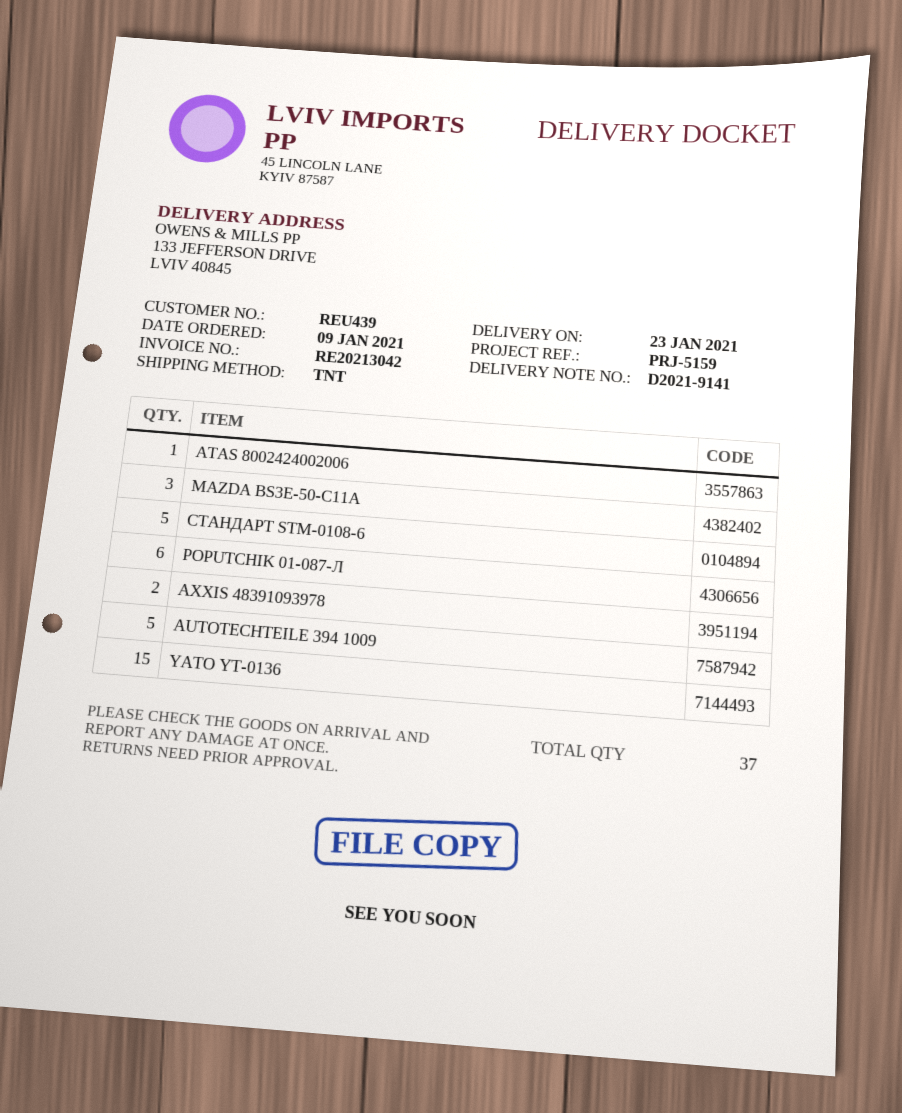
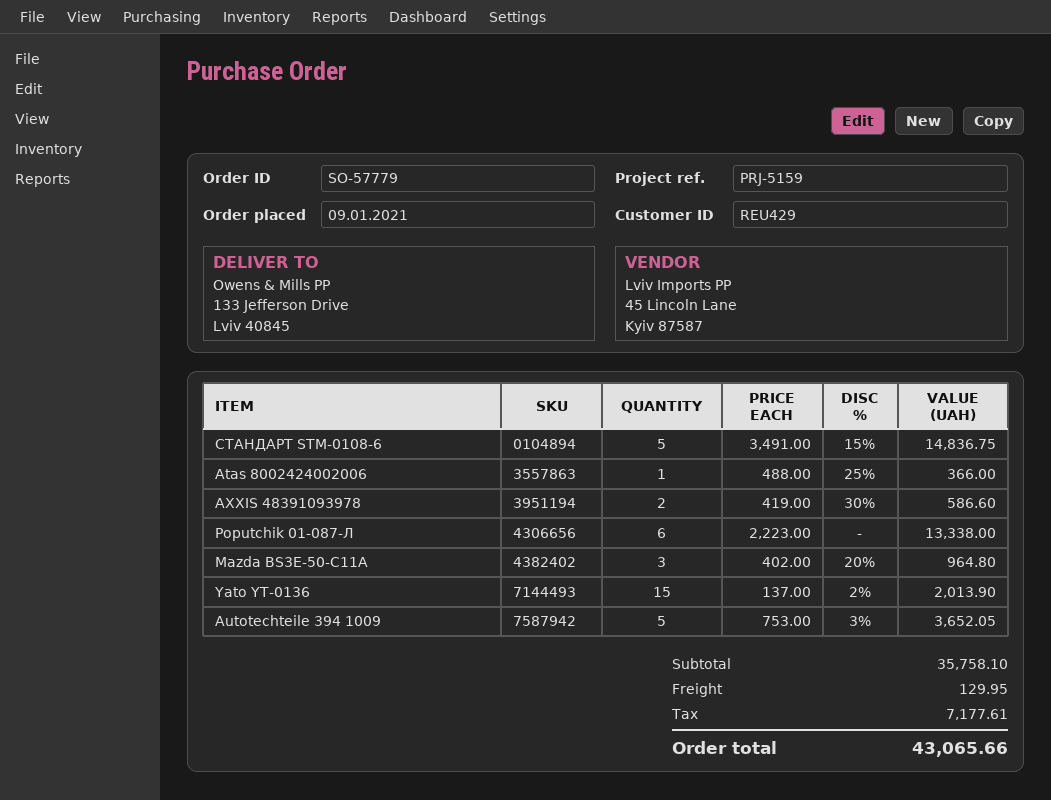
customer number: REU439 -> REU429

